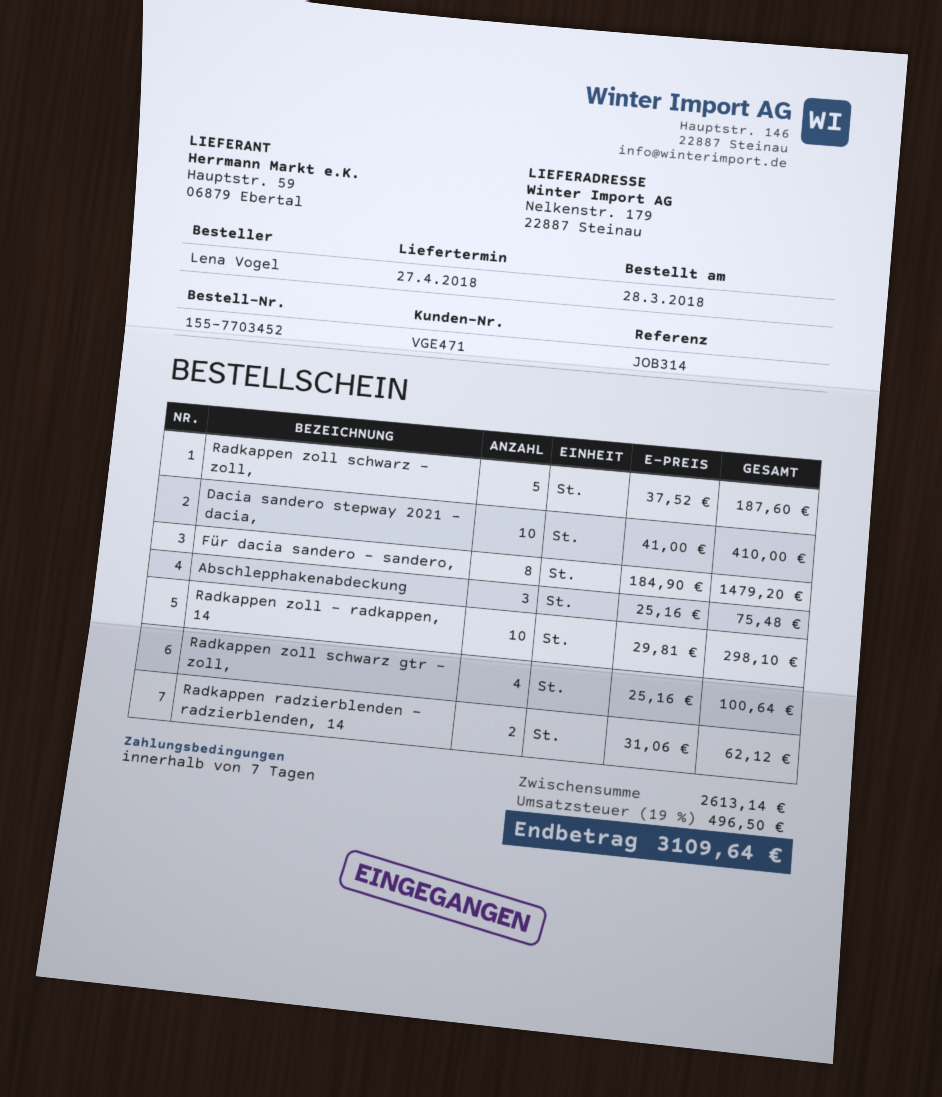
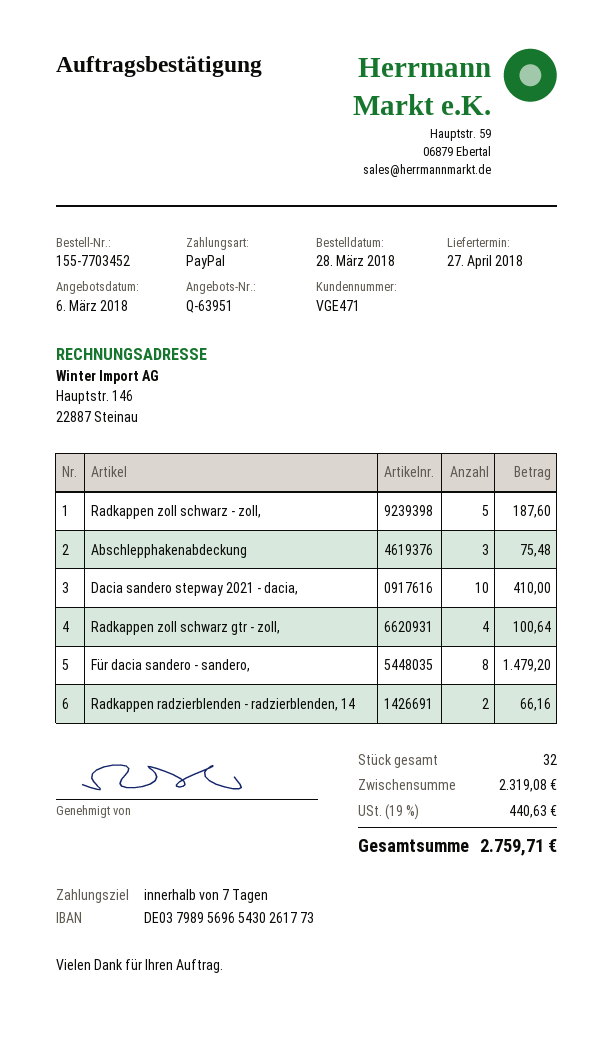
Radkappen zoll - radkappen, 14: 10 for 298.10 -> none
Radkappen radzierblenden - radzierblenden, 14: 2 for 62.12 -> 2 for 66.16
subtotal: 2613.14 -> 2319.08
tax: 19% = 496.50 -> 19% = 440.63
total: 3109.64 -> 2759.71

